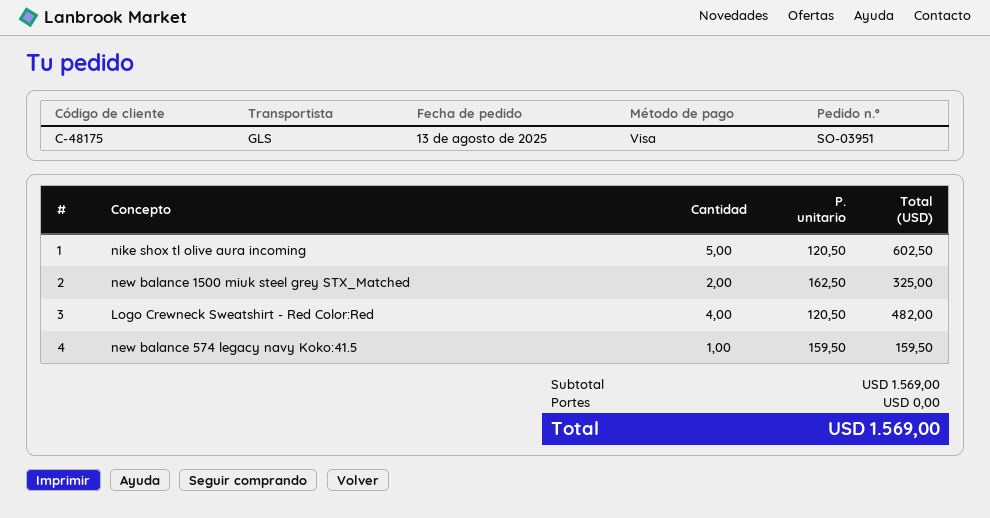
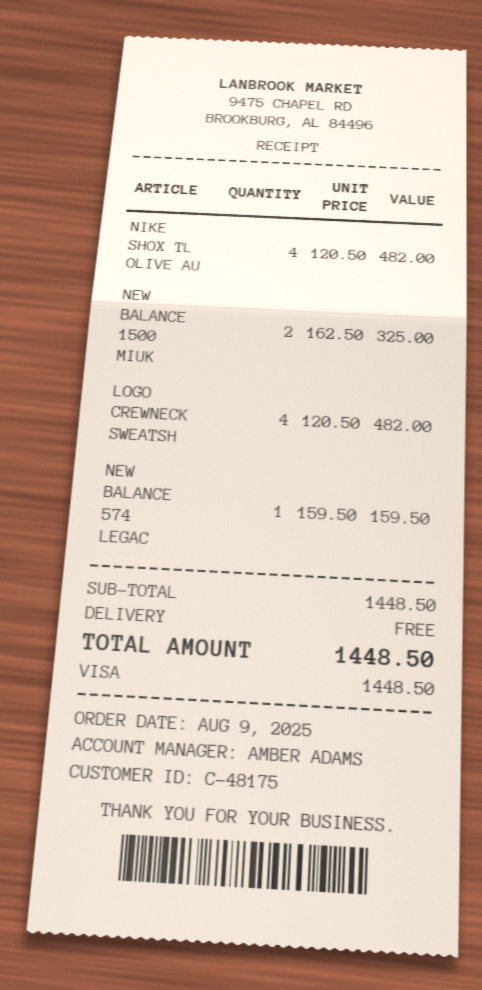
order date: 2025-08-13 -> 2025-08-09
nike shox tl olive aura incoming: 5 x 120.50 = 602.50 -> 4 x 120.50 = 482.00
subtotal: 1569.00 -> 1448.50
total: 1569.00 -> 1448.50

